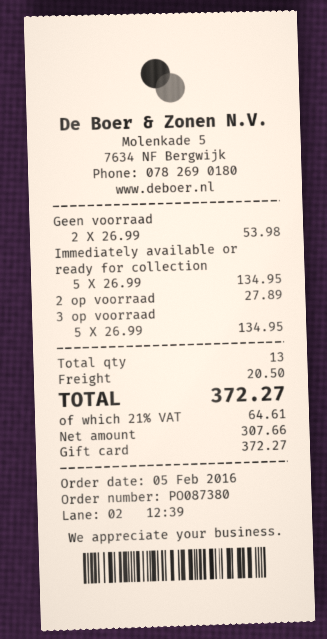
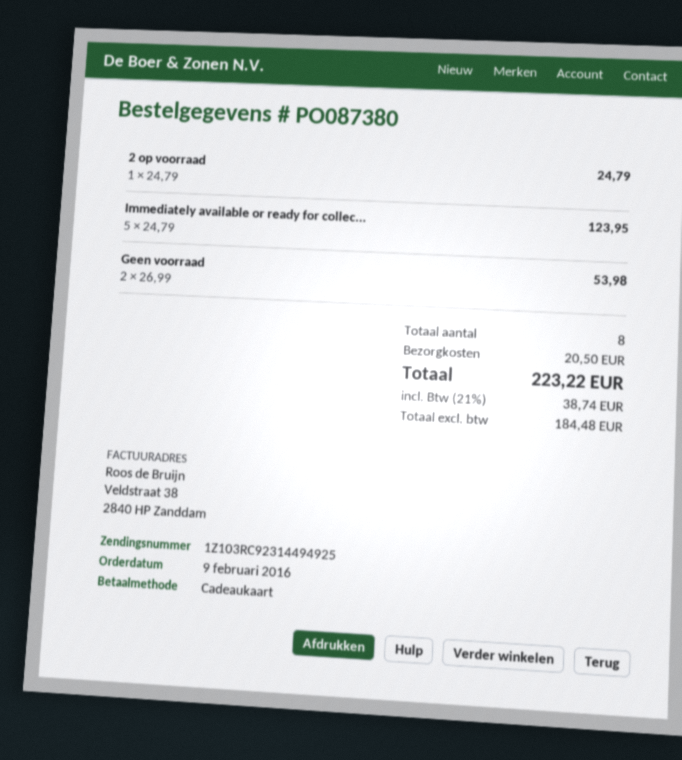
order date: 2016-02-05 -> 2016-02-09
Immediately available or ready for collection: 5 x 26.99 = 134.95 -> 5 x 24.79 = 123.95
2 op voorraad: 1 x 27.89 = 27.89 -> 1 x 24.79 = 24.79
3 op voorraad: 5 x 26.99 = 134.95 -> none
total quantity: 13 -> 8
net: 307.66 -> 184.48
tax: 21% = 64.61 -> 21% = 38.74
total: 372.27 -> 223.22

